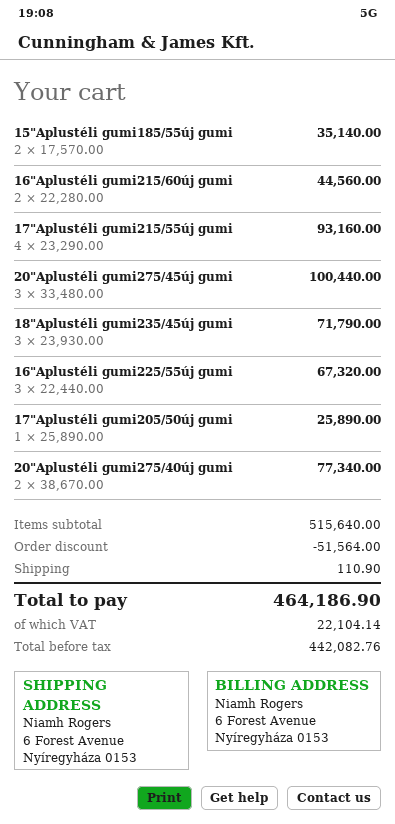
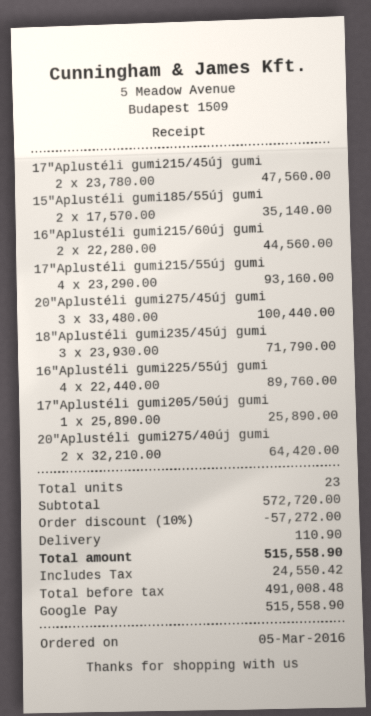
16"Aplustéli gumi225/55új gumi: 3 x 22440.00 = 67320.00 -> 4 x 22440.00 = 89760.00
20"Aplustéli gumi275/40új gumi: 2 x 38670.00 = 77340.00 -> 2 x 32210.00 = 64420.00
17"Aplustéli gumi215/45új gumi: none -> 2 x 23780.00 = 47560.00
subtotal: 515640.00 -> 572720.00
discount: 51564.00 -> 57272.00
net: 442082.76 -> 491008.48
tax: 22104.14 -> 24550.42
total: 464186.90 -> 515558.90

